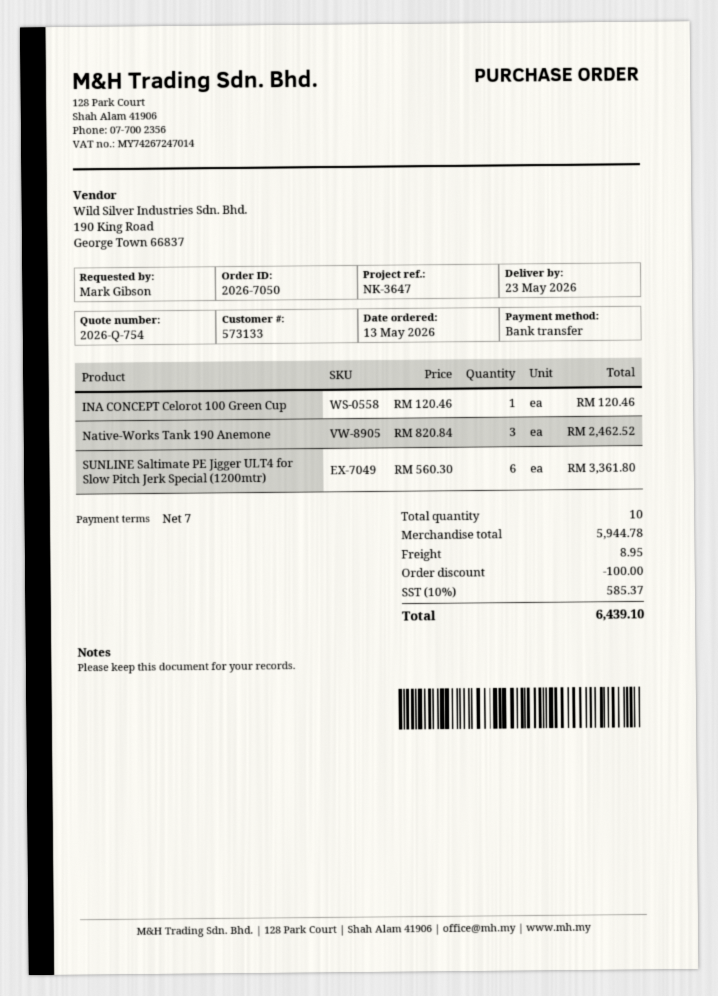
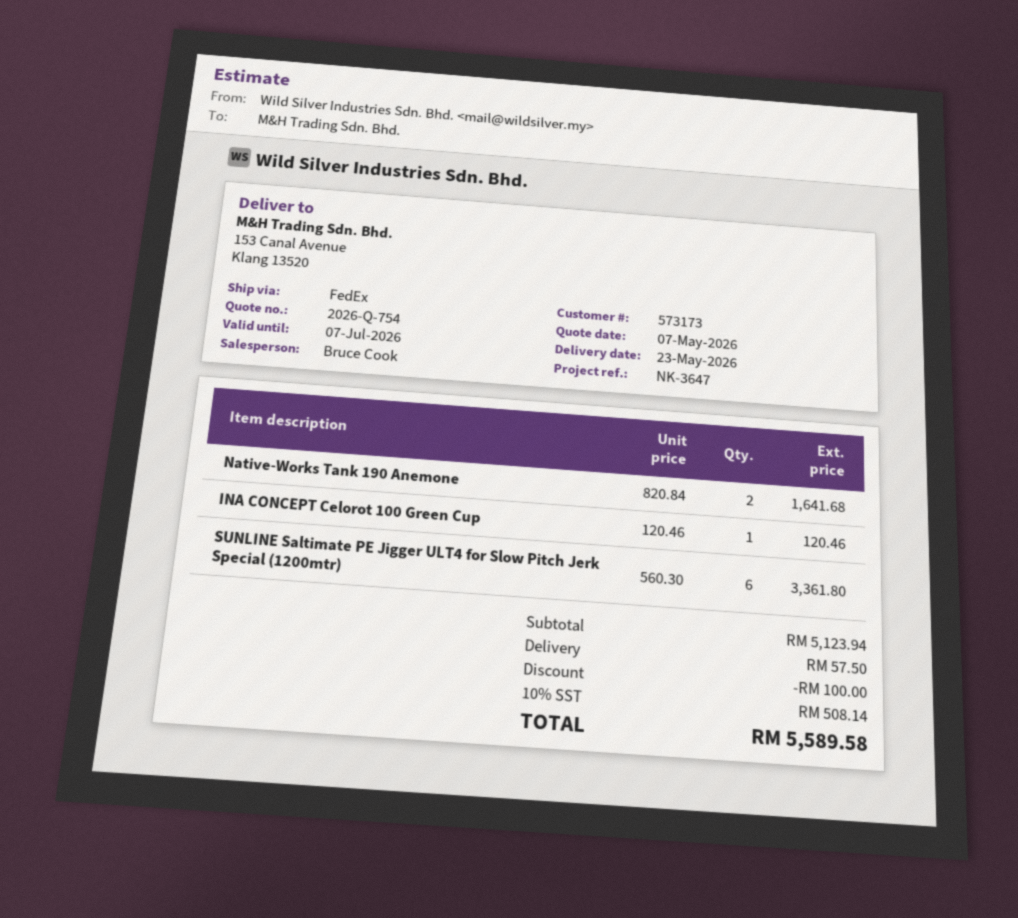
customer number: 573133 -> 573173
Native-Works Tank 190 Anemone: 3 x 820.84 = 2462.52 -> 2 x 820.84 = 1641.68
subtotal: 5944.78 -> 5123.94
shipping: 8.95 -> 57.50
tax: 10% = 585.37 -> 10% = 508.14
total: 6439.10 -> 5589.58

